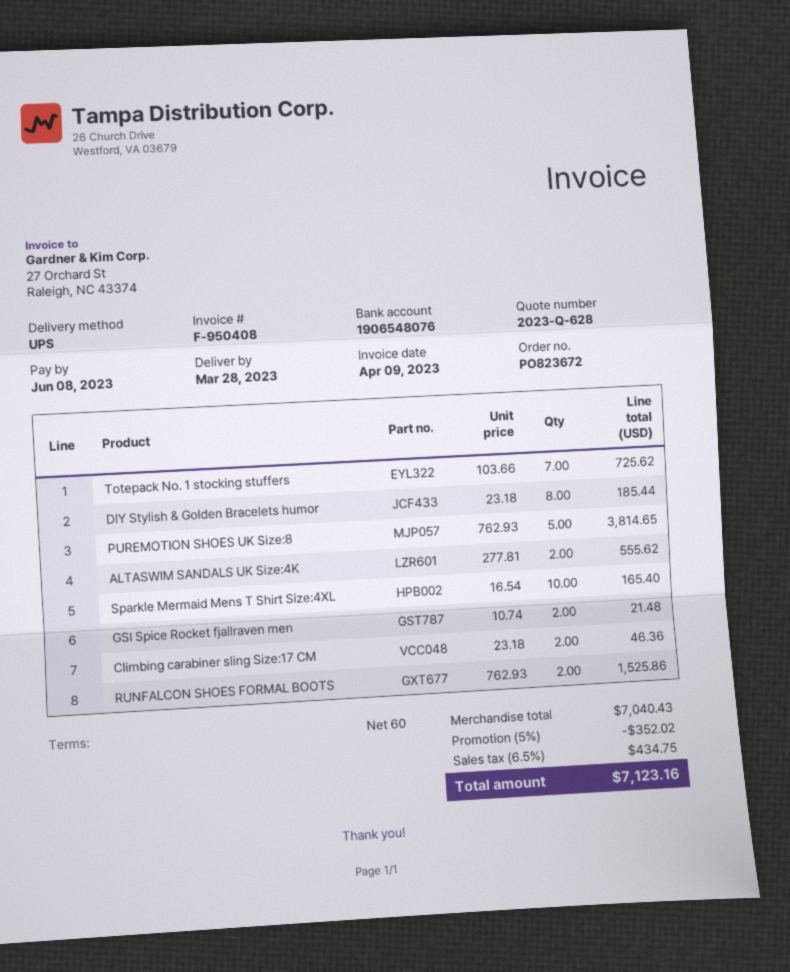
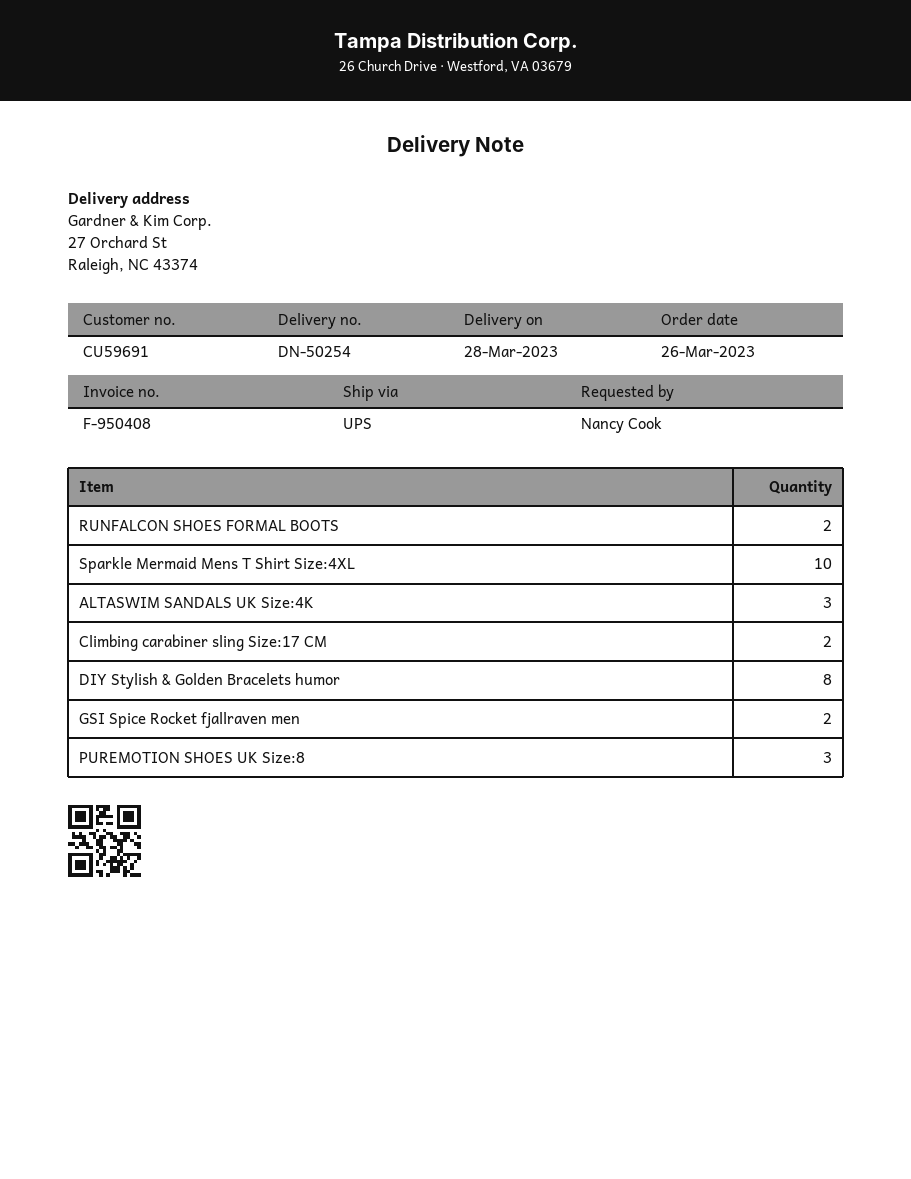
Totepack No. 1 stocking stuffers: 7 -> none
PUREMOTION SHOES UK Size:8: 5 -> 3
ALTASWIM SANDALS UK Size:4K: 2 -> 3

